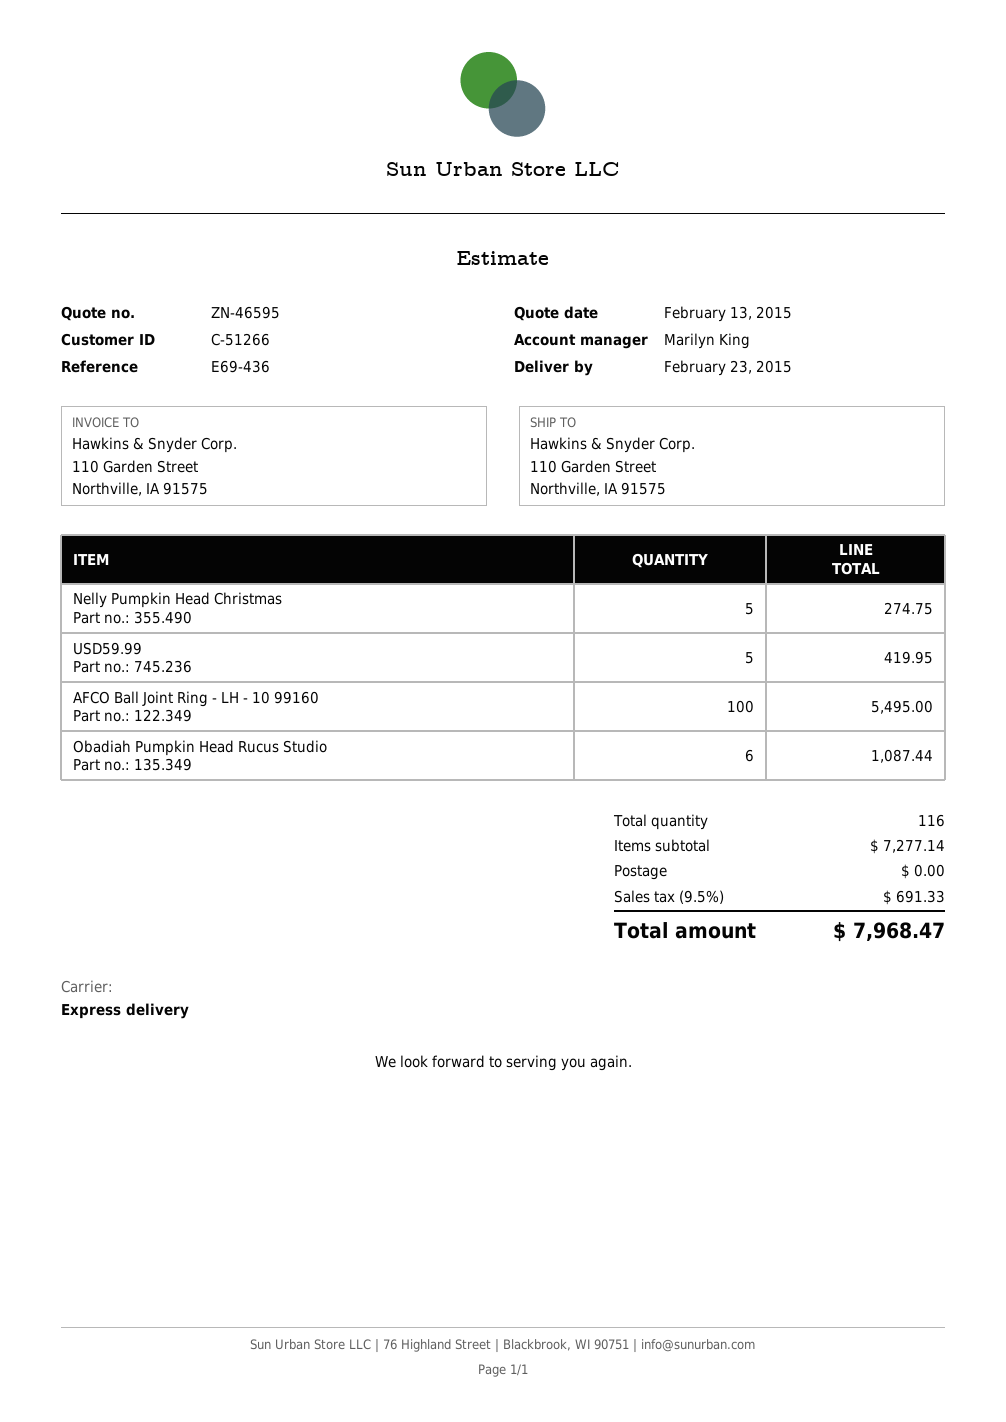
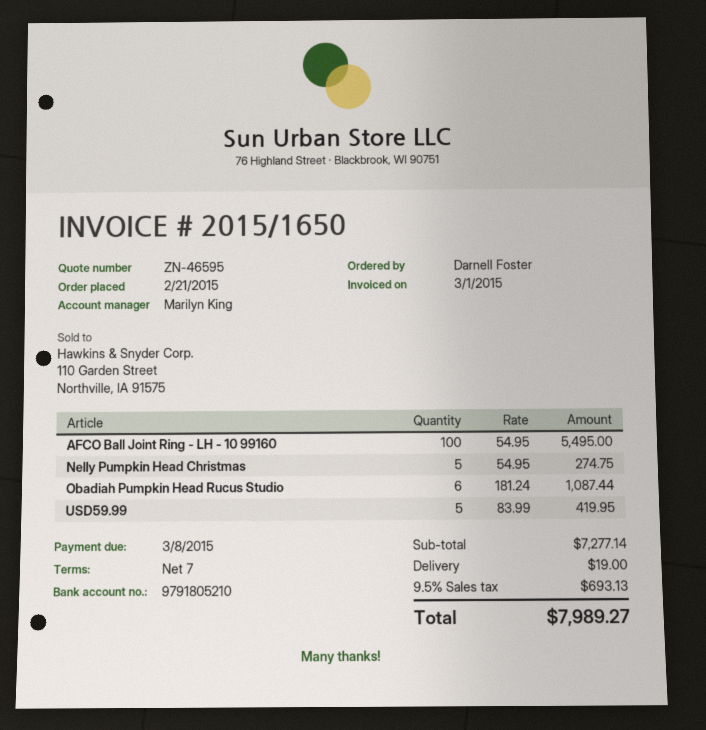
shipping: 0.00 -> 19.00
tax: 9.5% = 691.33 -> 9.5% = 693.13
total: 7968.47 -> 7989.27

